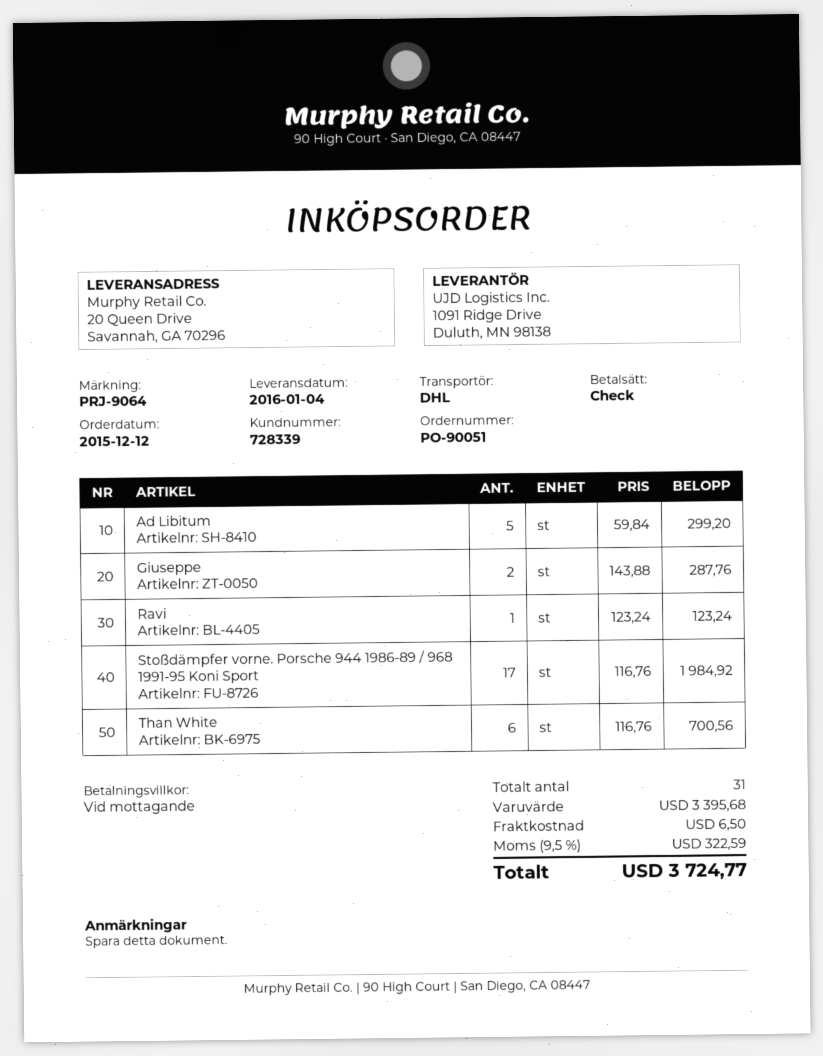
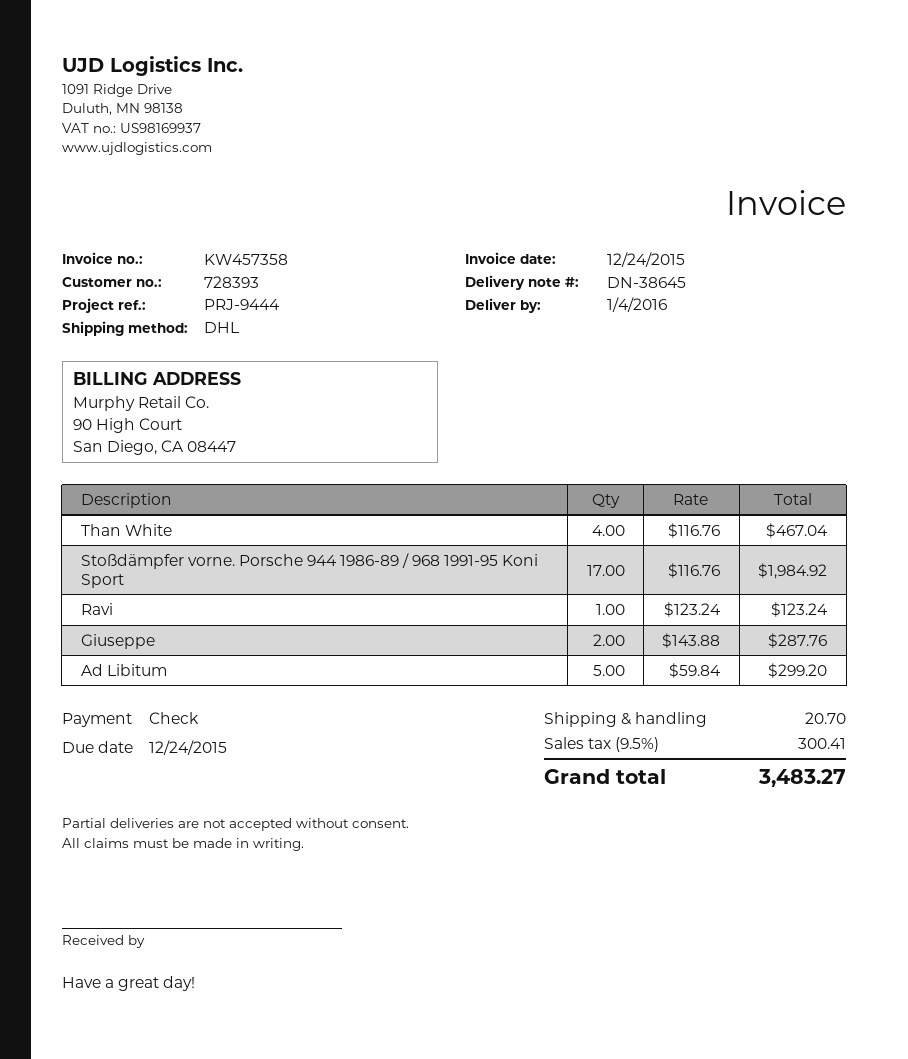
customer number: 728339 -> 728393
reference: PRJ-9064 -> PRJ-9444
Than White: 6 x 116.76 = 700.56 -> 4 x 116.76 = 467.04
shipping: 6.50 -> 20.70
tax: 9.5% = 322.59 -> 9.5% = 300.41
total: 3724.77 -> 3483.27

